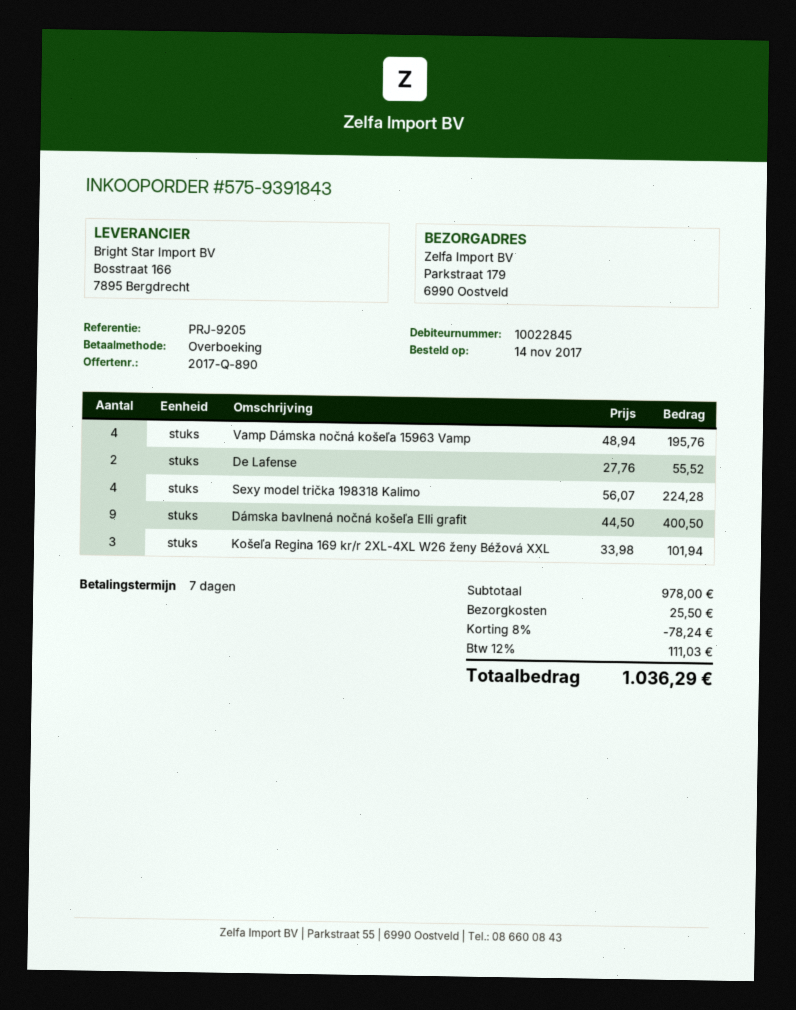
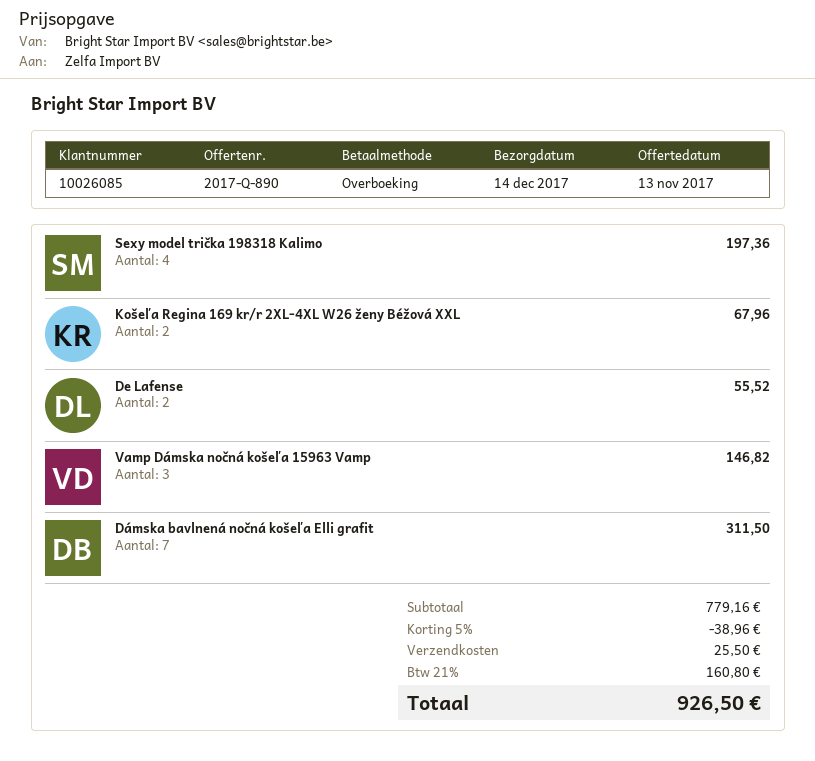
customer number: 10022845 -> 10026085
Vamp Dámska nočná košeľa 15963 Vamp: 4 for 195.76 -> 3 for 146.82
Sexy model trička 198318 Kalimo: 4 for 224.28 -> 4 for 197.36
Dámska bavlnená nočná košeľa Elli grafit: 9 for 400.50 -> 7 for 311.50
Košeľa Regina 169 kr/r 2XL-4XL W26 ženy Béžová XXL: 3 for 101.94 -> 2 for 67.96
subtotal: 978.00 -> 779.16
discount: 8% = 78.24 -> 5% = 38.96
tax: 12% = 111.03 -> 21% = 160.80
total: 1036.29 -> 926.50

